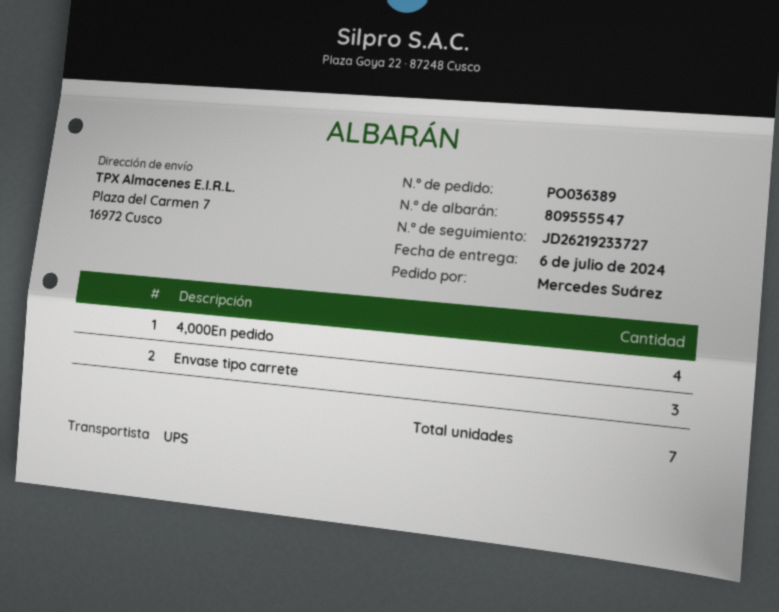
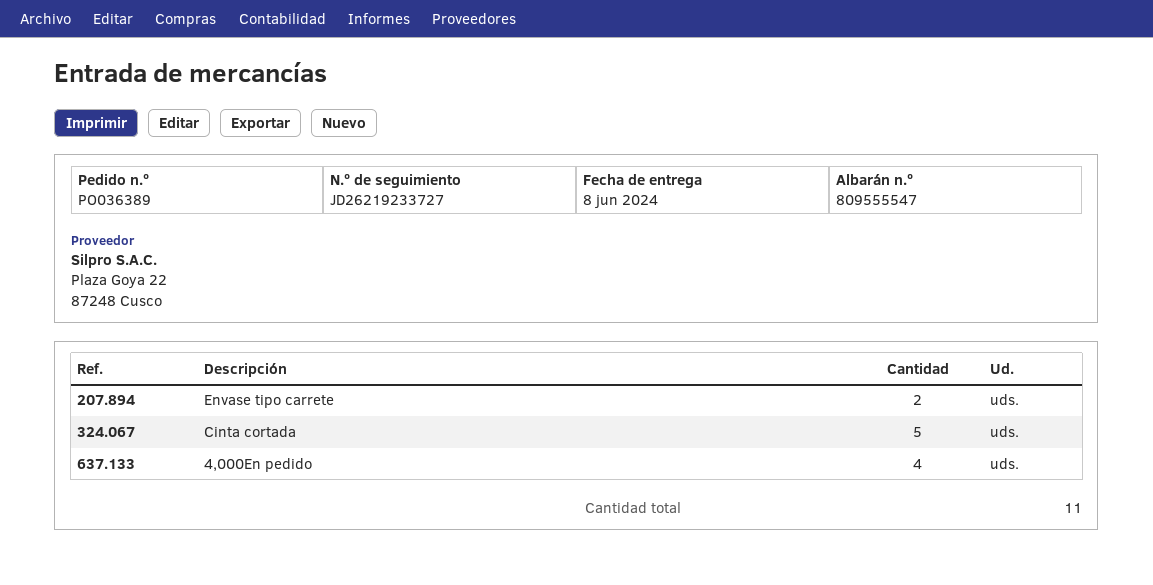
delivery date: 2024-07-06 -> 2024-06-08
Envase tipo carrete: 3 -> 2
Cinta cortada: none -> 5
total quantity: 7 -> 11

